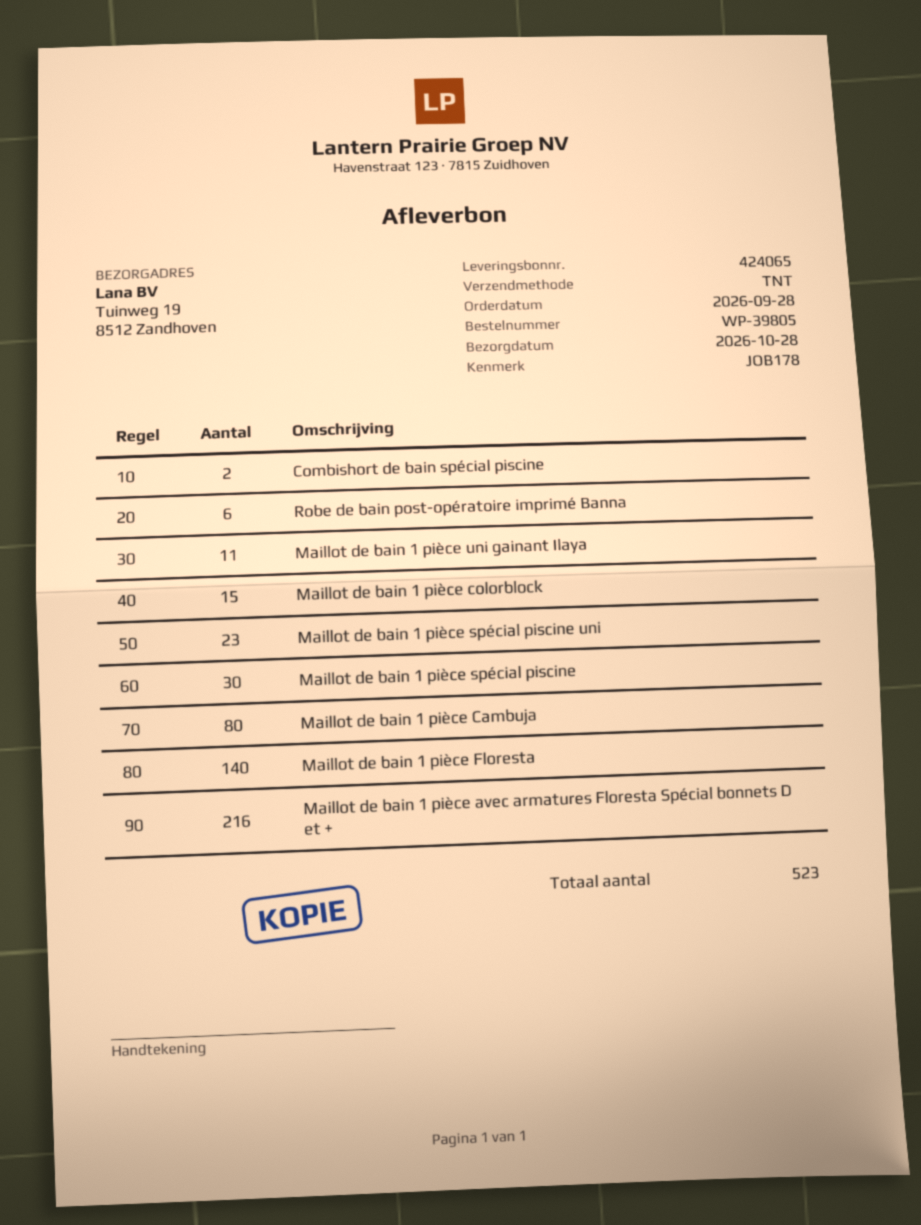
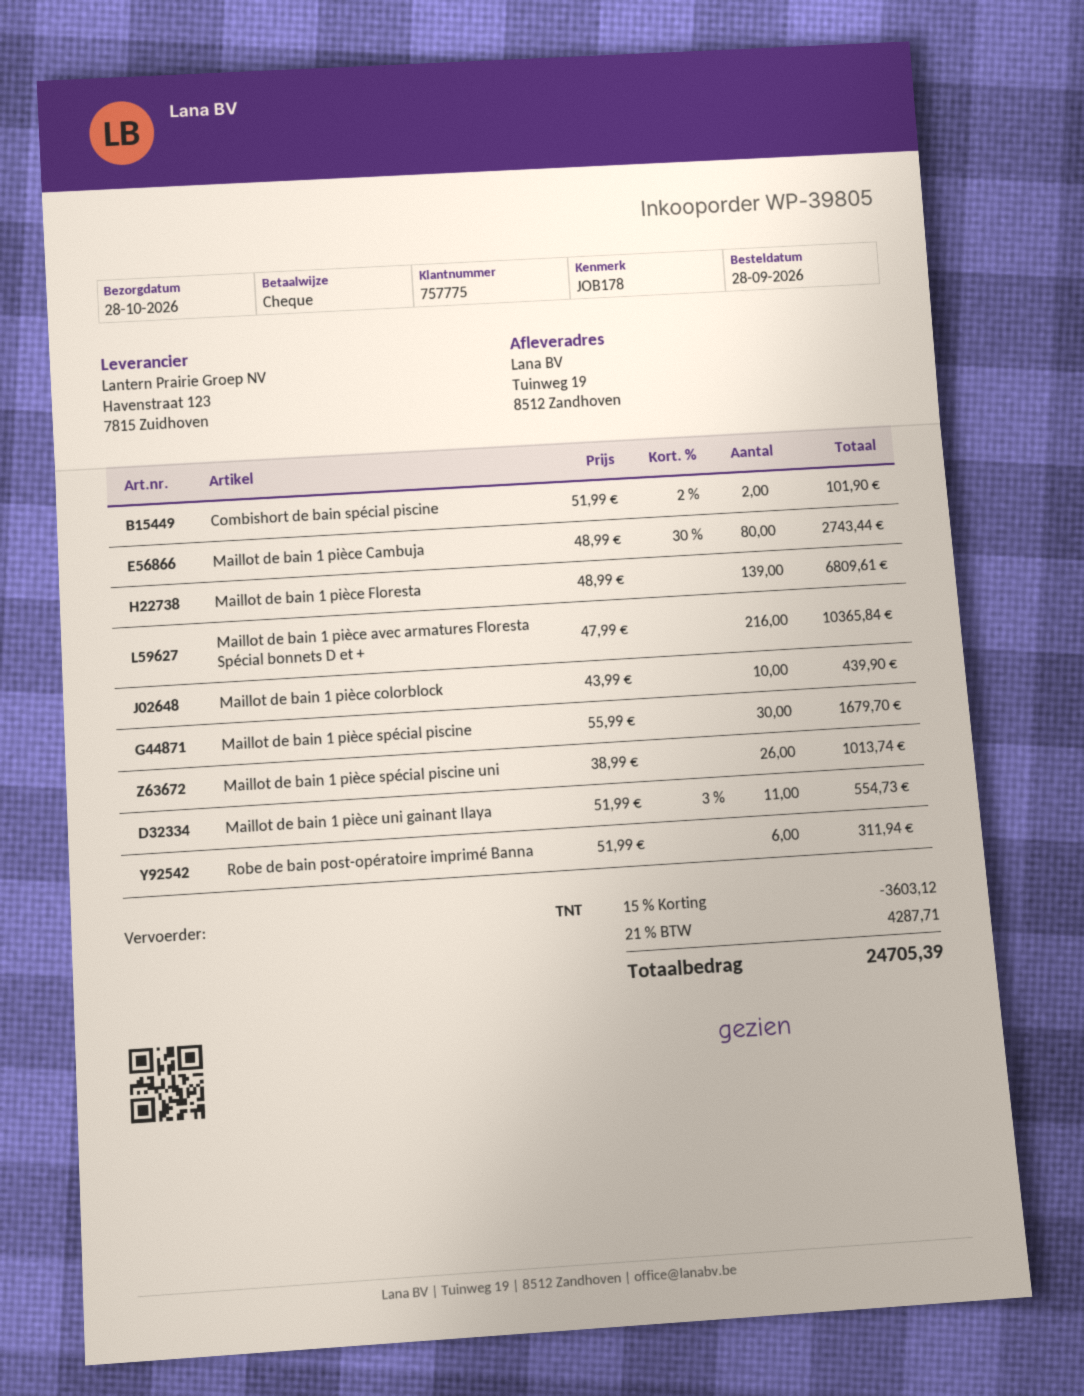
Maillot de bain 1 pièce colorblock: 15 -> 10
Maillot de bain 1 pièce spécial piscine uni: 23 -> 26
Maillot de bain 1 pièce Floresta: 140 -> 139

